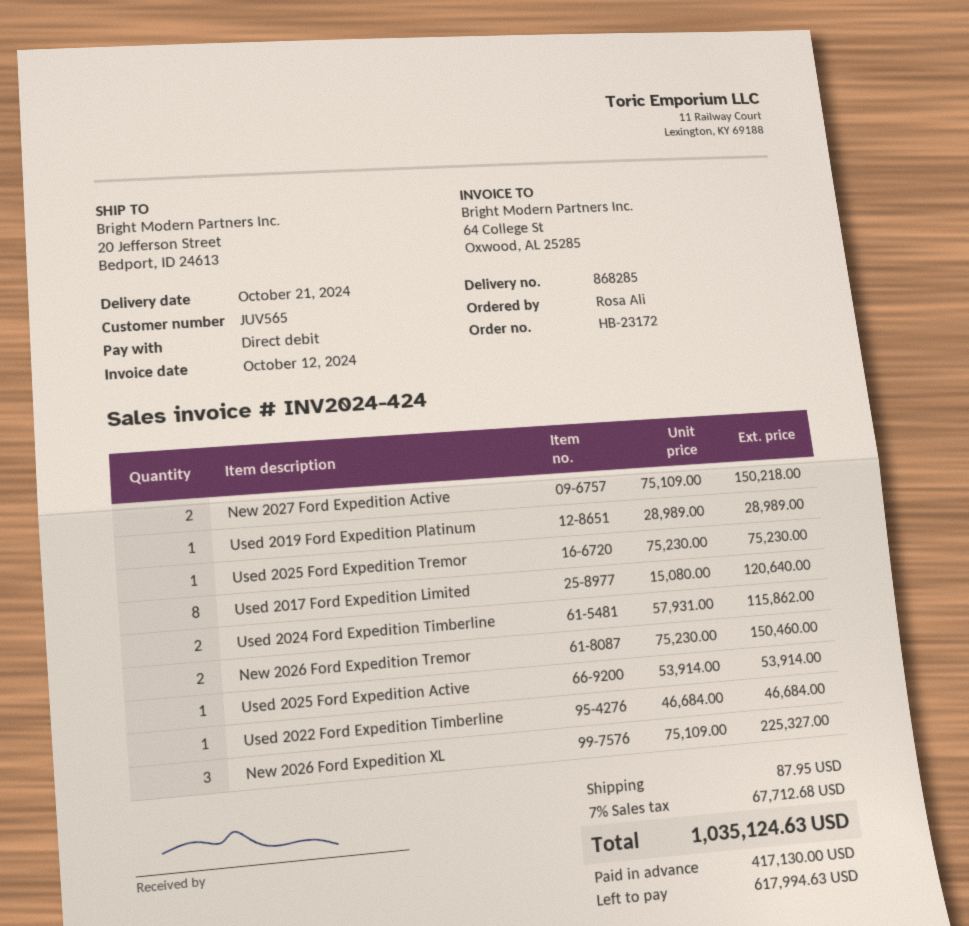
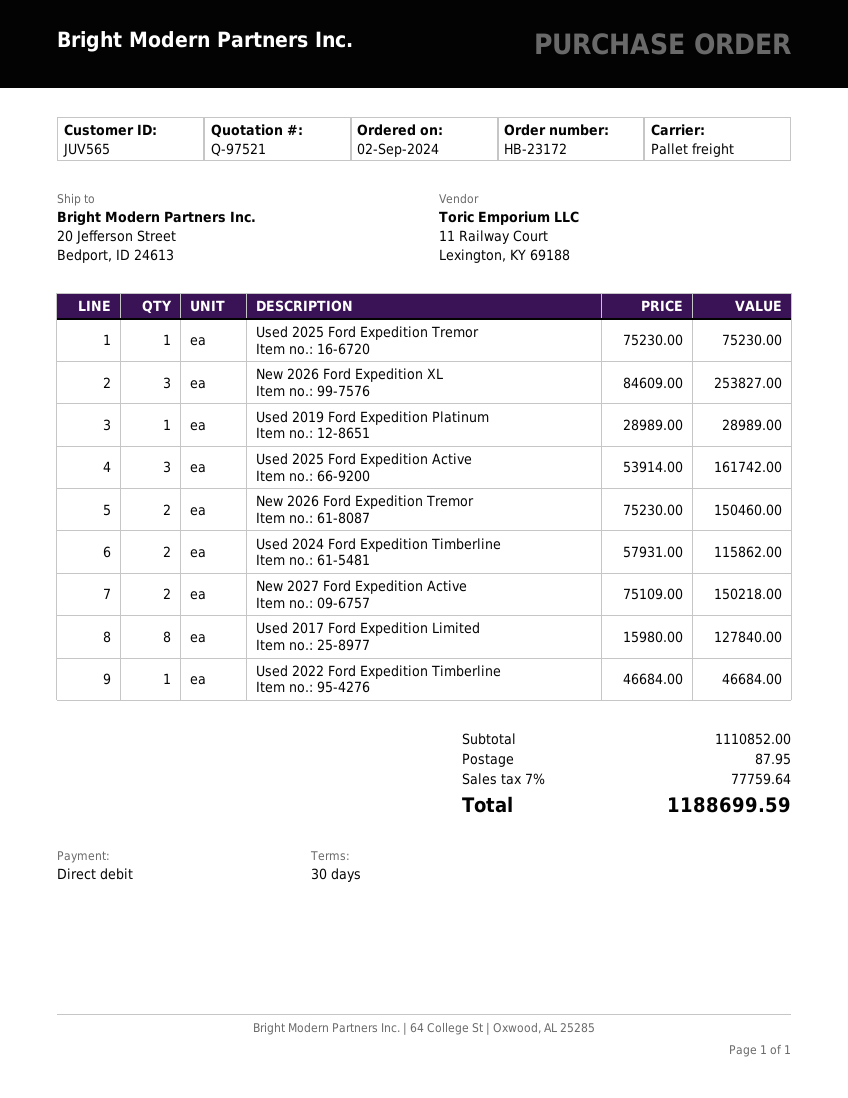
Used 2017 Ford Expedition Limited: 8 x 15080.00 = 120640.00 -> 8 x 15980.00 = 127840.00
Used 2025 Ford Expedition Active: 1 x 53914.00 = 53914.00 -> 3 x 53914.00 = 161742.00
New 2026 Ford Expedition XL: 3 x 75109.00 = 225327.00 -> 3 x 84609.00 = 253827.00
tax: 7% = 67712.68 -> 7% = 77759.64
total: 1035124.63 -> 1188699.59

